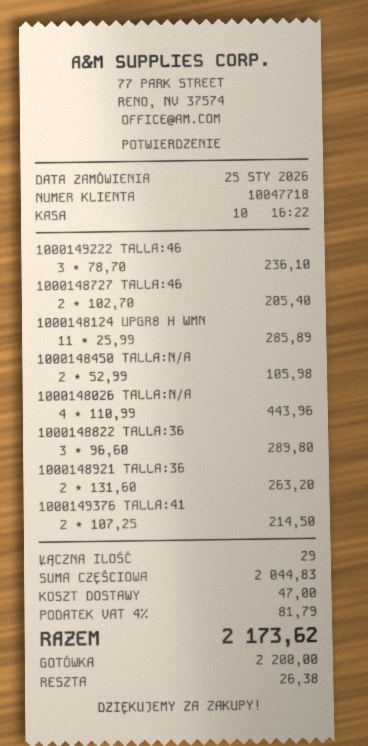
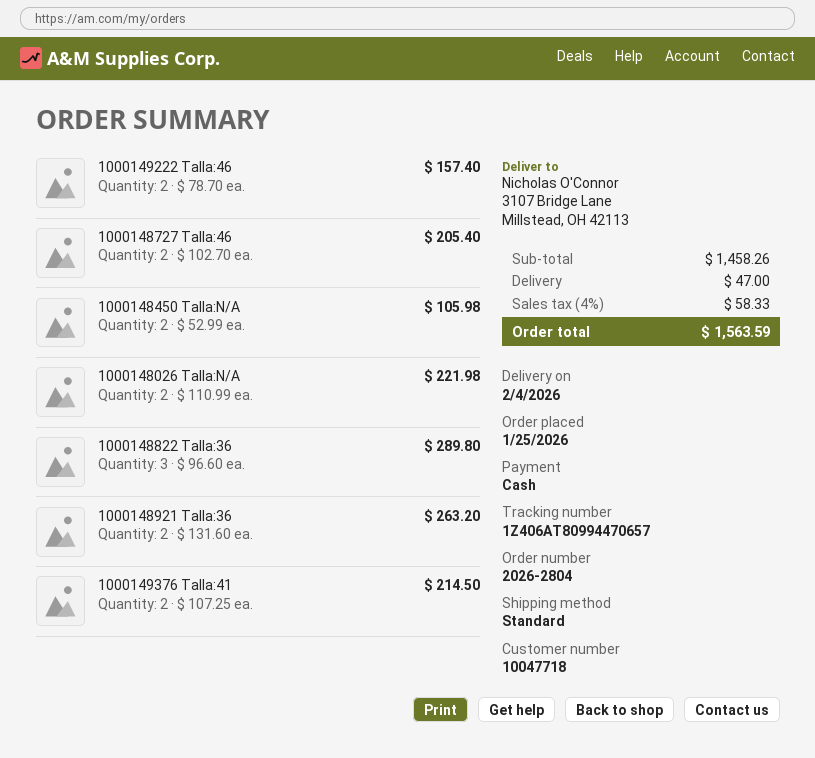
1000149222 TALLA:46: 3 x 78.70 = 236.10 -> 2 x 78.70 = 157.40
1000148124 UPGR8 H WMN: 11 x 25.99 = 285.89 -> none
1000148026 TALLA:N/A: 4 x 110.99 = 443.96 -> 2 x 110.99 = 221.98
subtotal: 2044.83 -> 1458.26
tax: 4% = 81.79 -> 4% = 58.33
total: 2173.62 -> 1563.59

